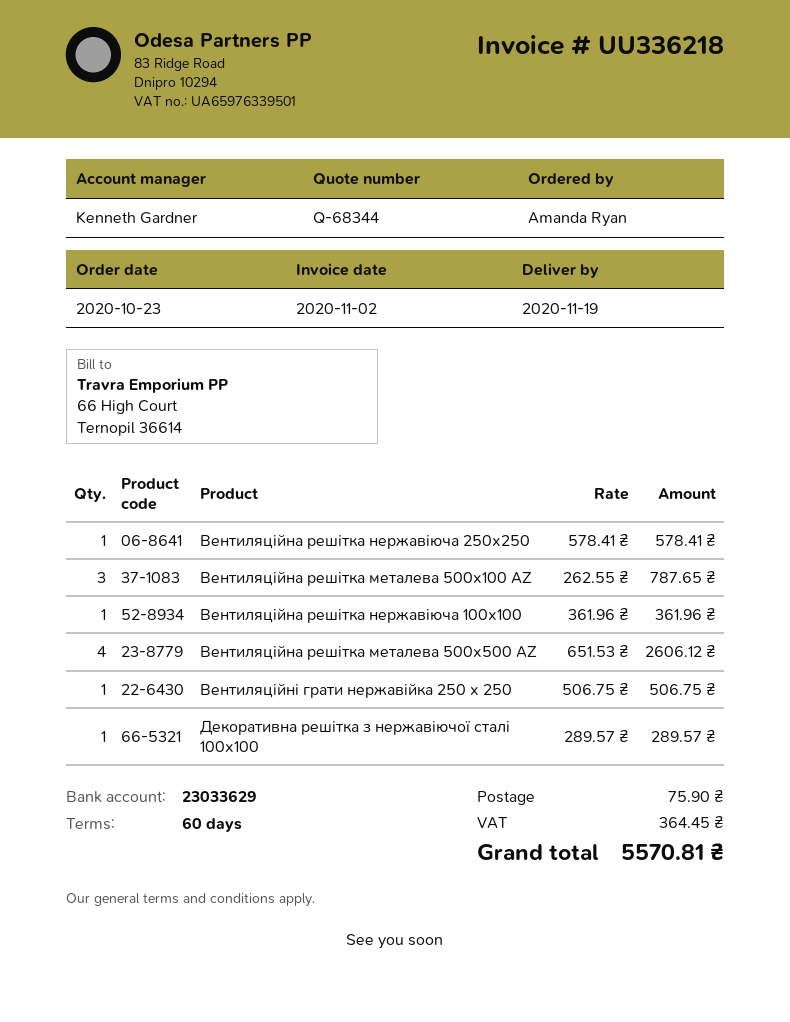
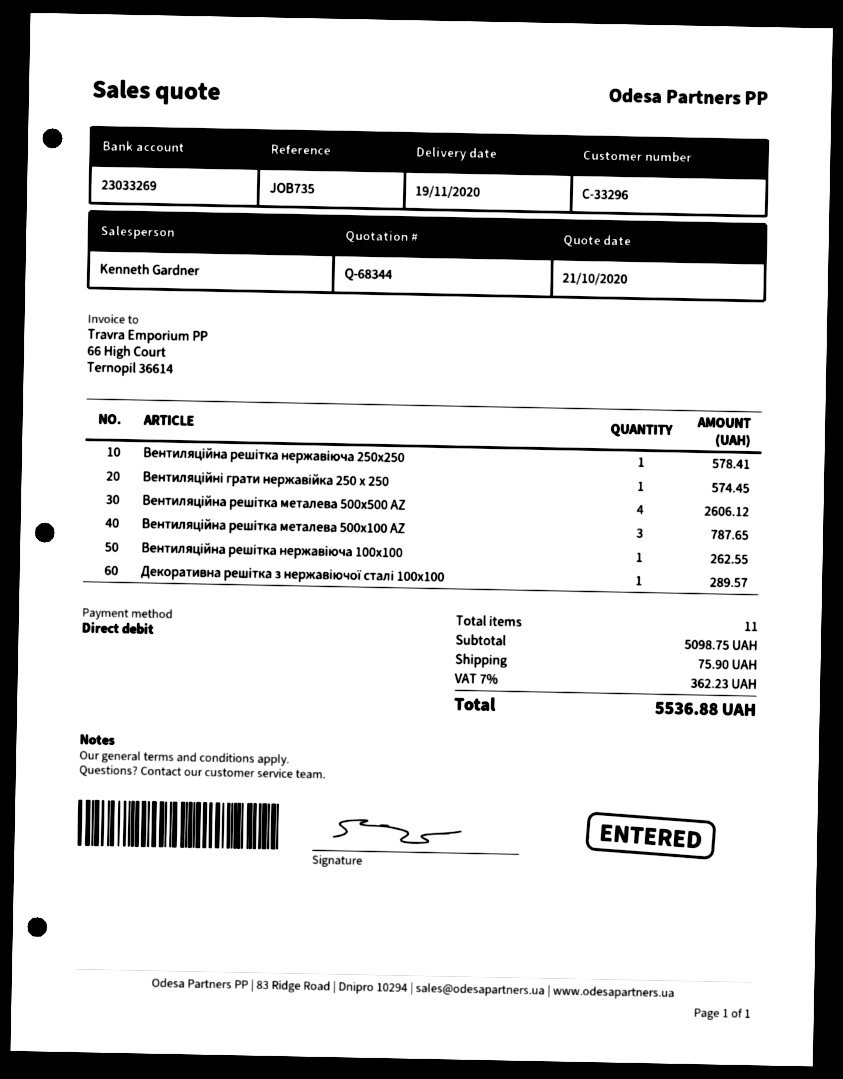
bank account: 23033629 -> 23033269
Вентиляційна решітка нержавіюча 100х100: 1 for 361.96 -> 1 for 262.55
Вентиляційні грати нержавійка 250 х 250: 1 for 506.75 -> 1 for 574.45
tax: 364.45 -> 362.23
total: 5570.81 -> 5536.88

